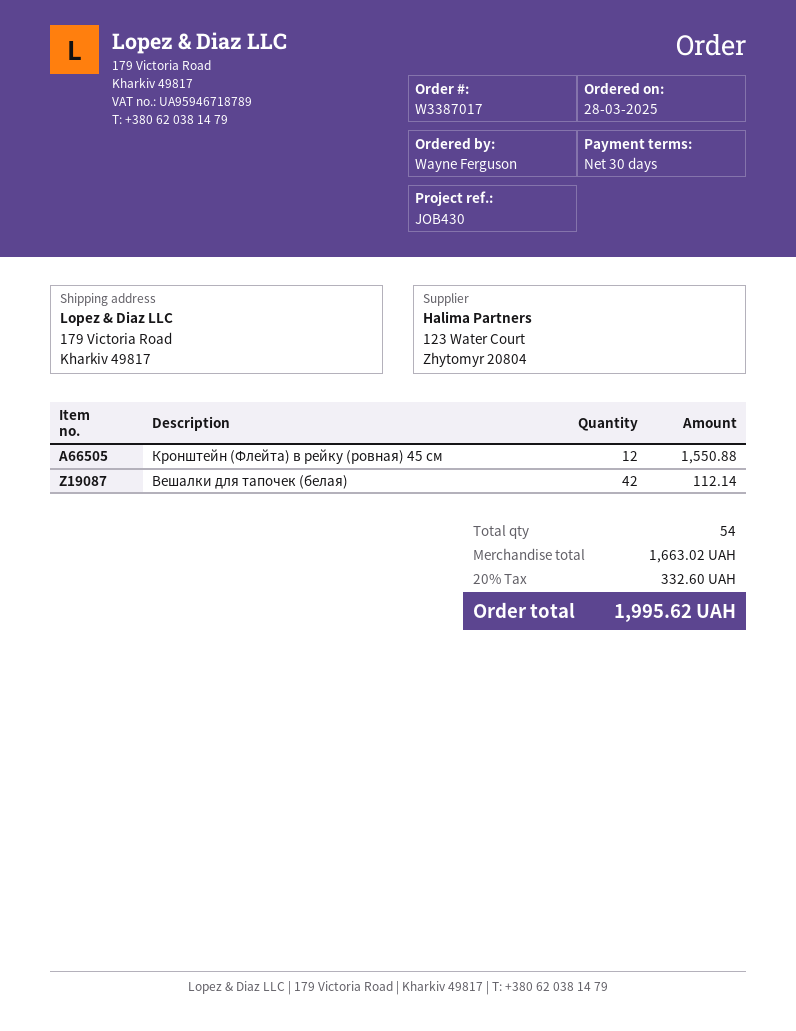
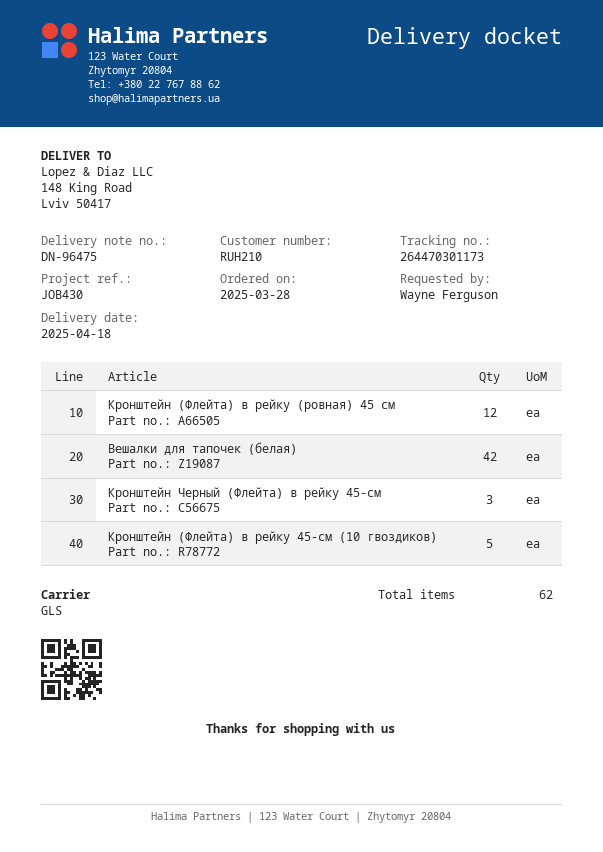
ship to: 179 Victoria Road, Kharkiv 49817 -> 148 King Road, Lviv 50417
Кронштейн Черный (Флейта) в рейку 45-см: none -> 3
Кронштейн (Флейта) в рейку 45-см (10 гвоздиков): none -> 5
total quantity: 54 -> 62

